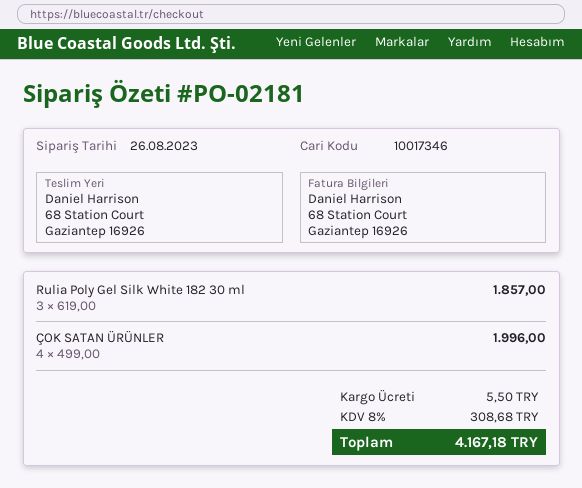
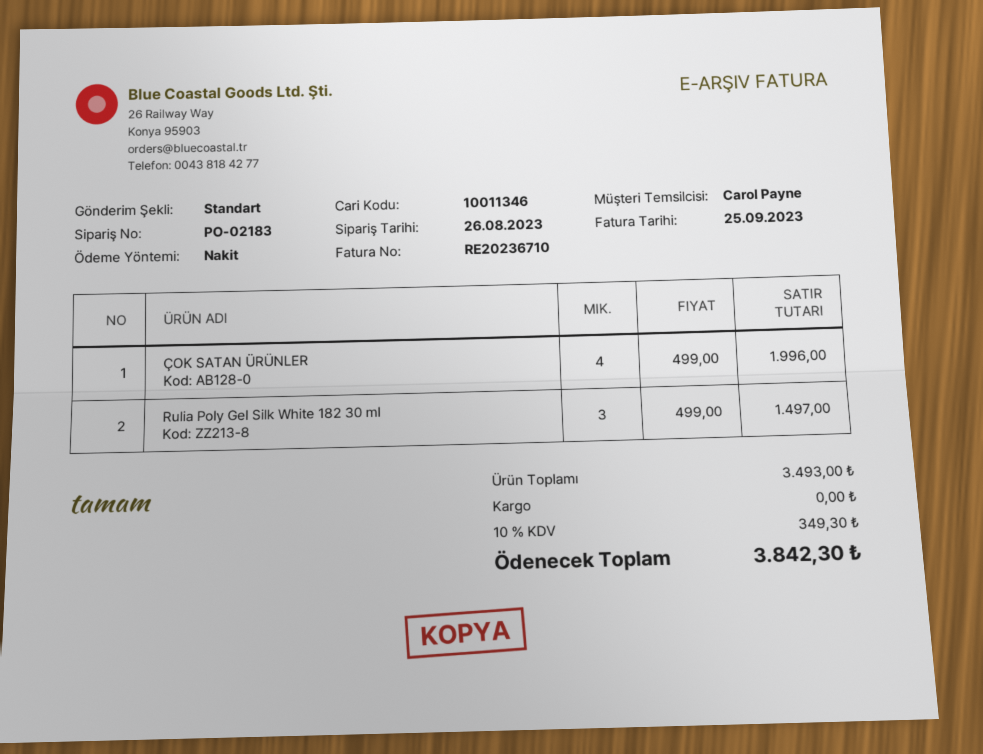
order number: PO-02181 -> PO-02183
customer number: 10017346 -> 10011346
Rulia Poly Gel Silk White 182 30 ml: 3 x 619.00 = 1857.00 -> 3 x 499.00 = 1497.00
shipping: 5.50 -> 0.00
tax: 8% = 308.68 -> 10% = 349.30
total: 4167.18 -> 3842.30

